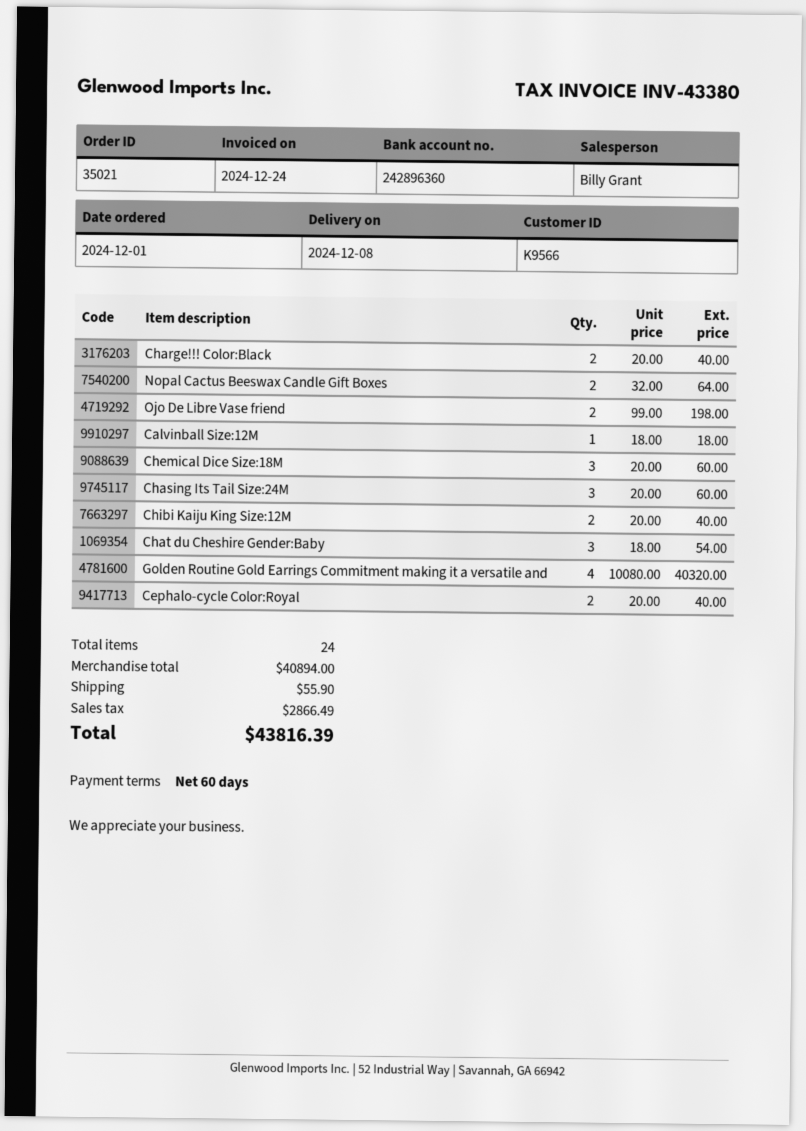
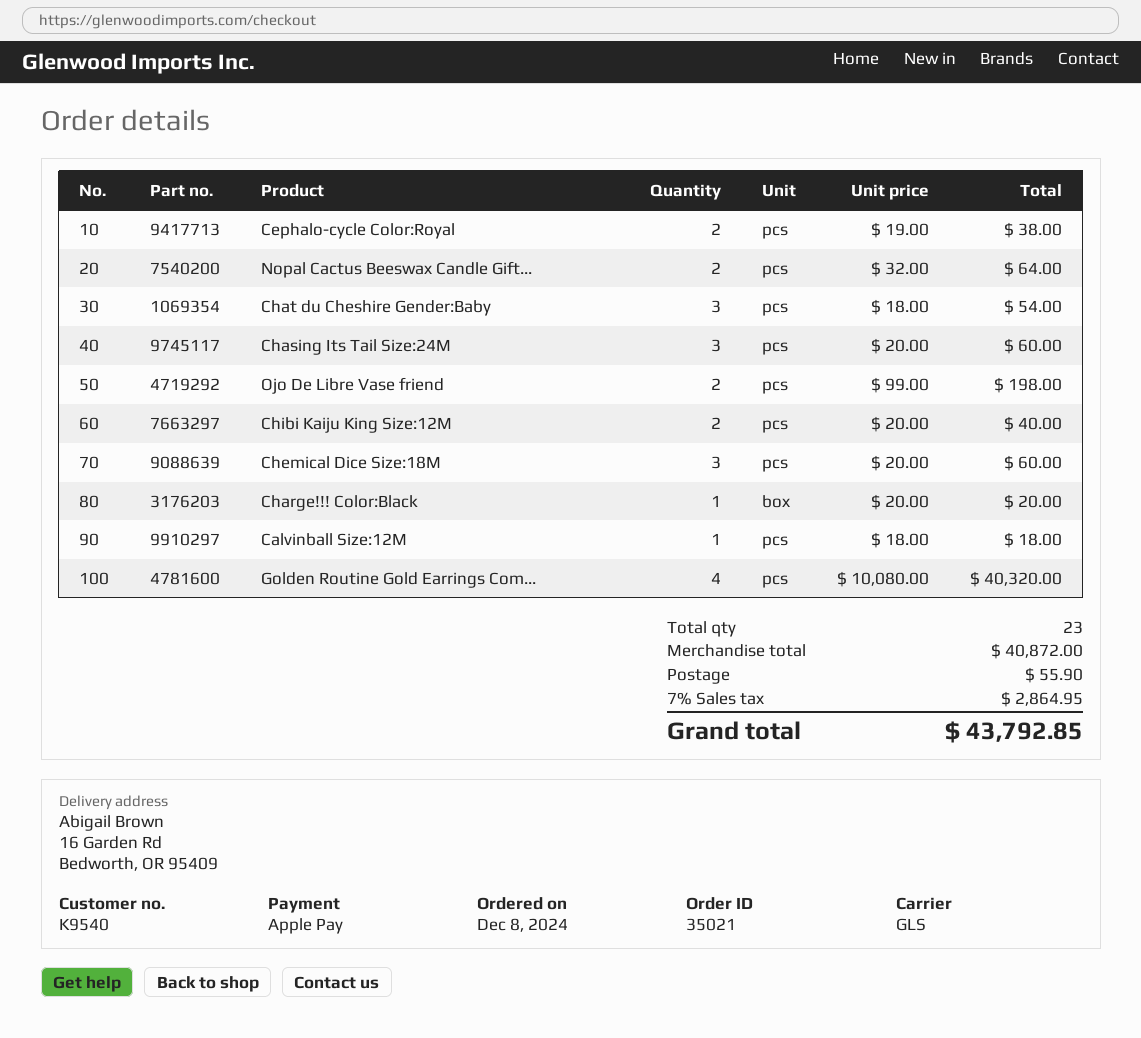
order date: 2024-12-01 -> 2024-12-08
customer number: K9566 -> K9540
Charge!!! Color:Black: 2 x 20.00 = 40.00 -> 1 x 20.00 = 20.00
Cephalo-cycle Color:Royal: 2 x 20.00 = 40.00 -> 2 x 19.00 = 38.00
total quantity: 24 -> 23
subtotal: 40894.00 -> 40872.00
tax: 2866.49 -> 2864.95
total: 43816.39 -> 43792.85

